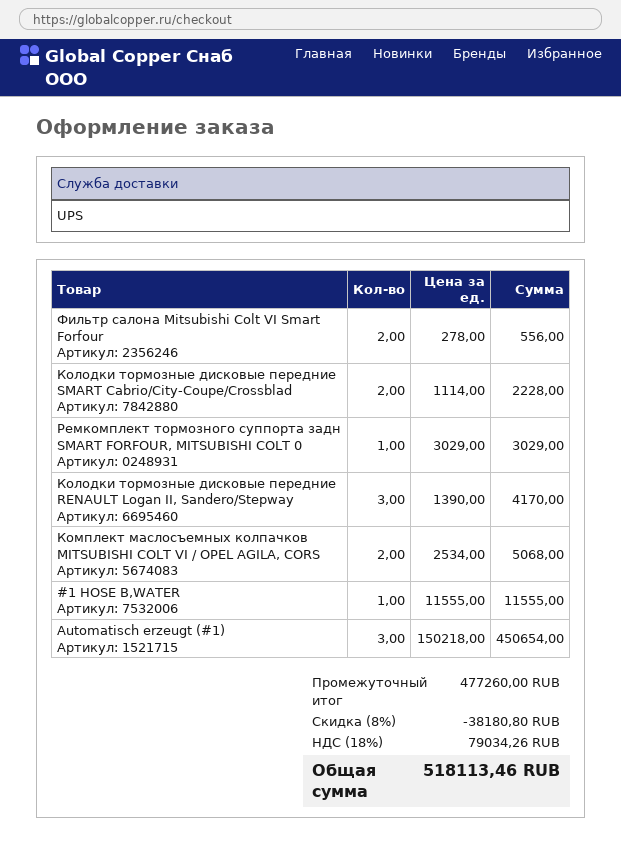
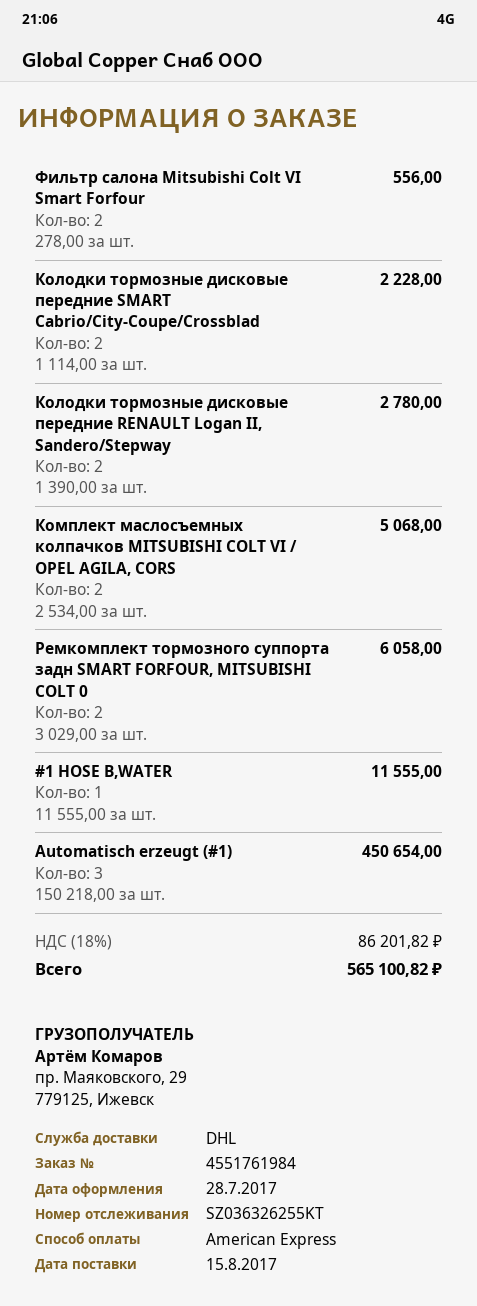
shipping method: UPS -> DHL
Ремкомплект тормозного суппорта задн SMART FORFOUR, MITSUBISHI COLT 0: 1 x 3029.00 = 3029.00 -> 2 x 3029.00 = 6058.00
Колодки тормозные дисковые передние RENAULT Logan II, Sandero/Stepway: 3 x 1390.00 = 4170.00 -> 2 x 1390.00 = 2780.00
discount: 8% = 38180.80 -> none
tax: 18% = 79034.26 -> 18% = 86201.82
total: 518113.46 -> 565100.82

